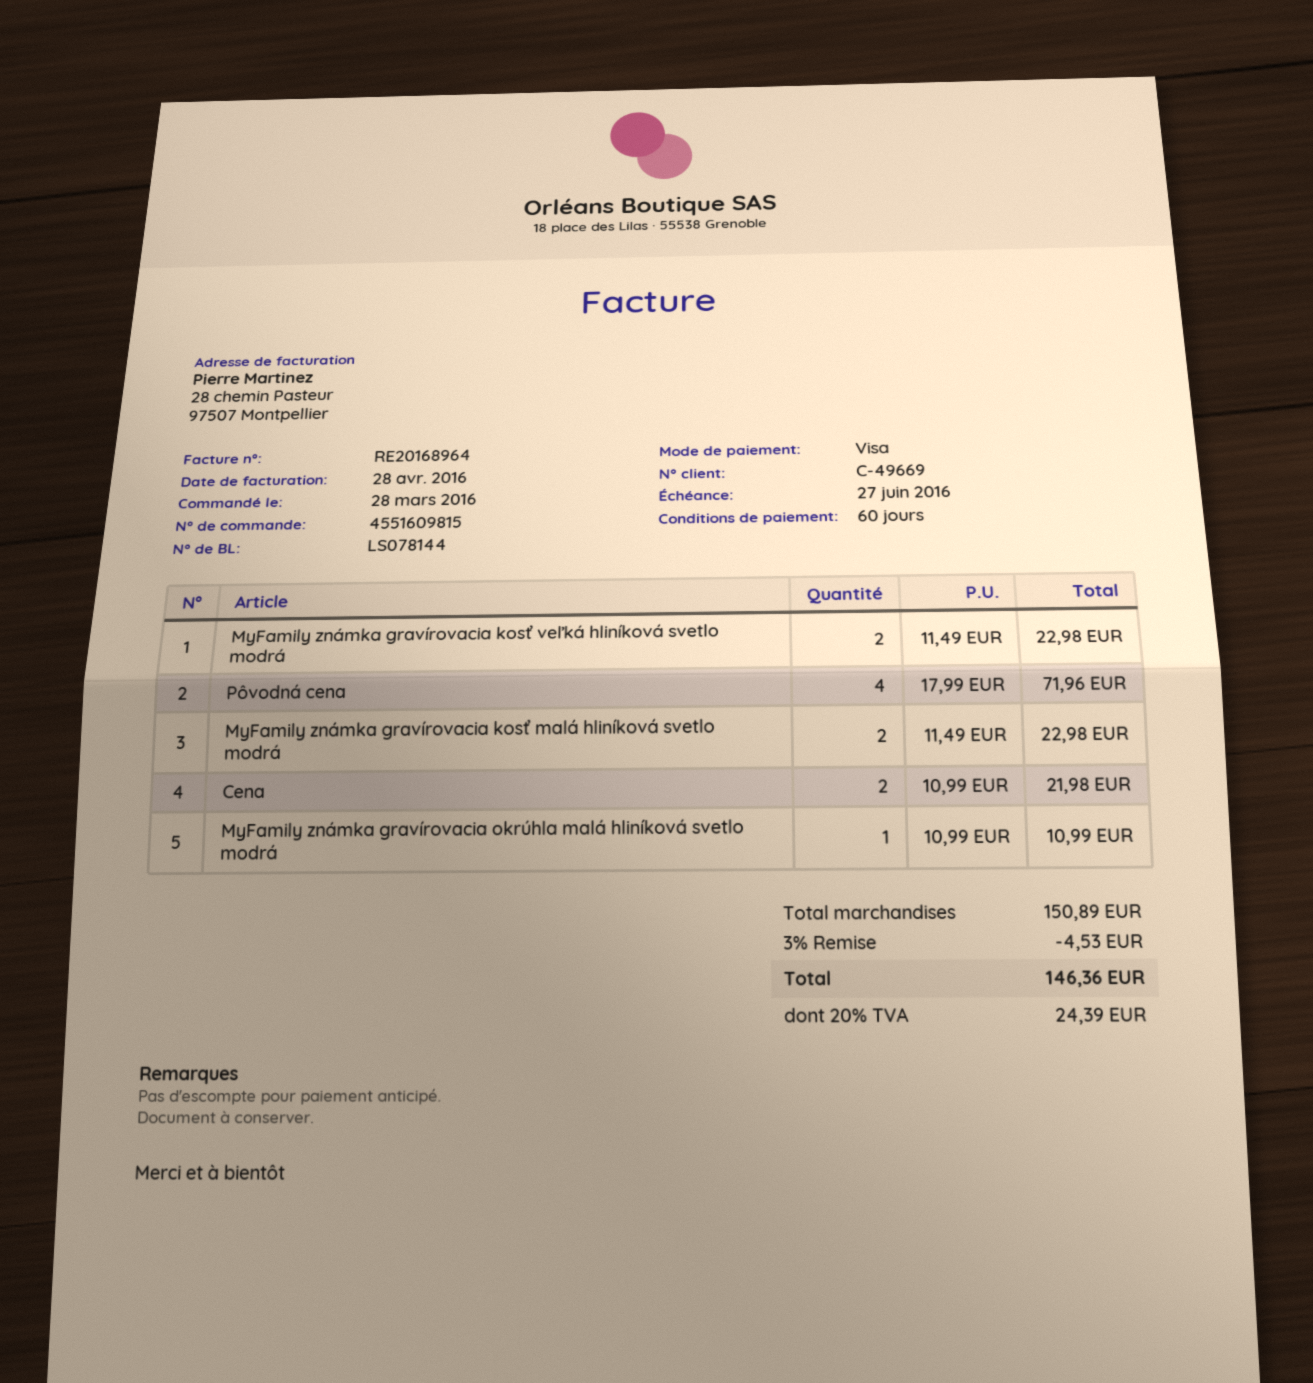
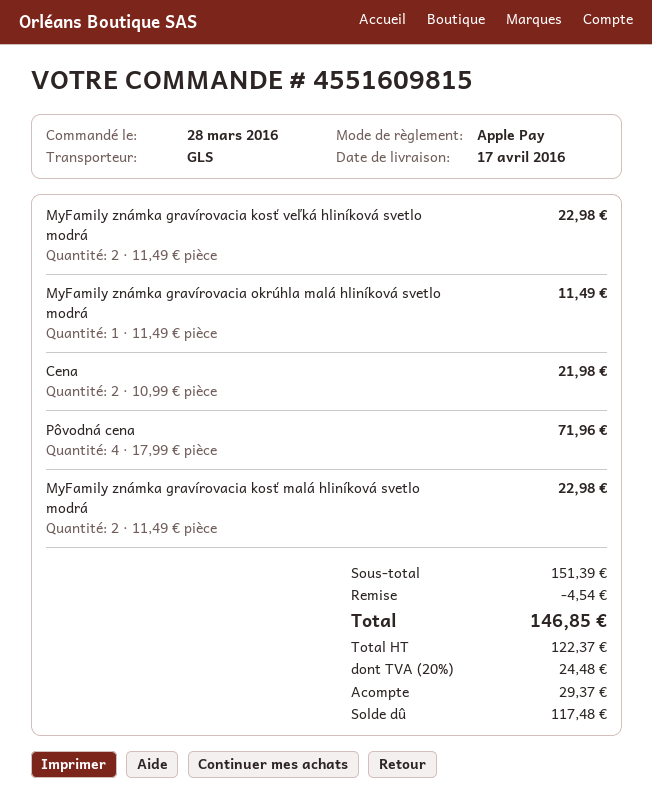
payment method: Visa -> Apple Pay
MyFamily známka gravírovacia okrúhla malá hliníková svetlo modrá: 1 x 10.99 = 10.99 -> 1 x 11.49 = 11.49
subtotal: 150.89 -> 151.39
discount: 4.53 -> 4.54
tax: 20% = 24.39 -> 20% = 24.48
total: 146.36 -> 146.85

